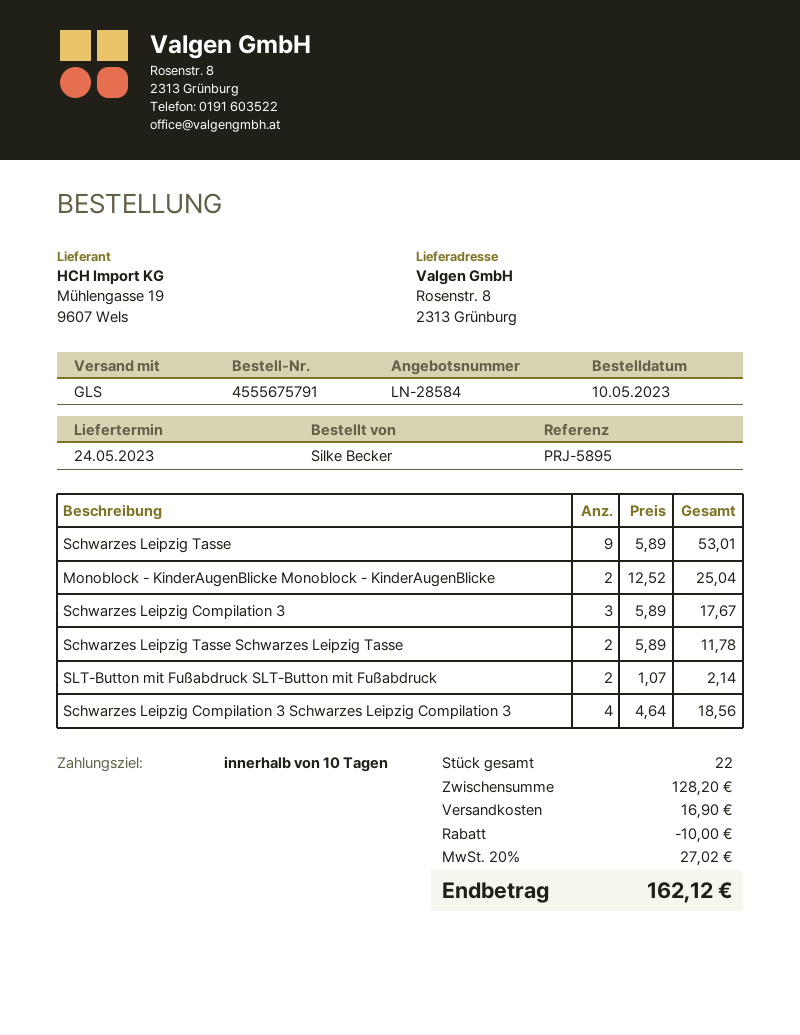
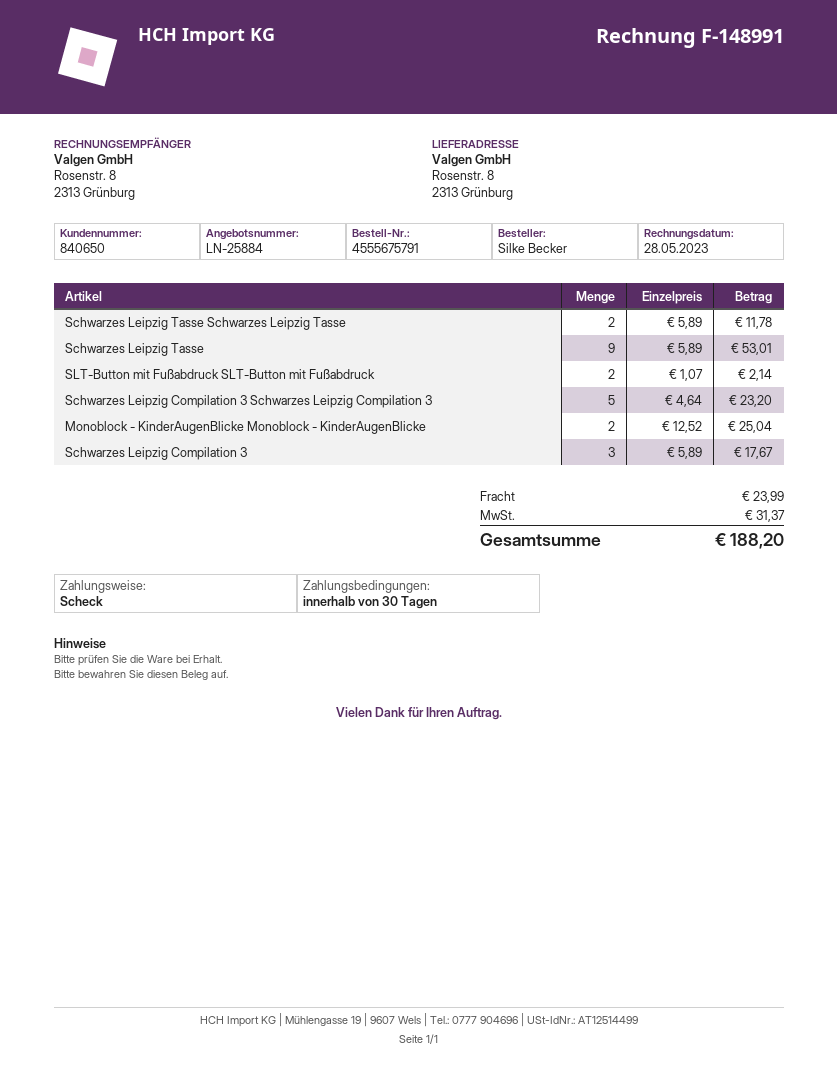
quote number: LN-28584 -> LN-25884
payment terms: 10 days -> 30 days
Schwarzes Leipzig Compilation 3 Schwarzes Leipzig Compilation 3: 4 x 4.64 = 18.56 -> 5 x 4.64 = 23.20
discount: 10.00 -> none
shipping: 16.90 -> 23.99
tax: 27.02 -> 31.37
total: 162.12 -> 188.20

